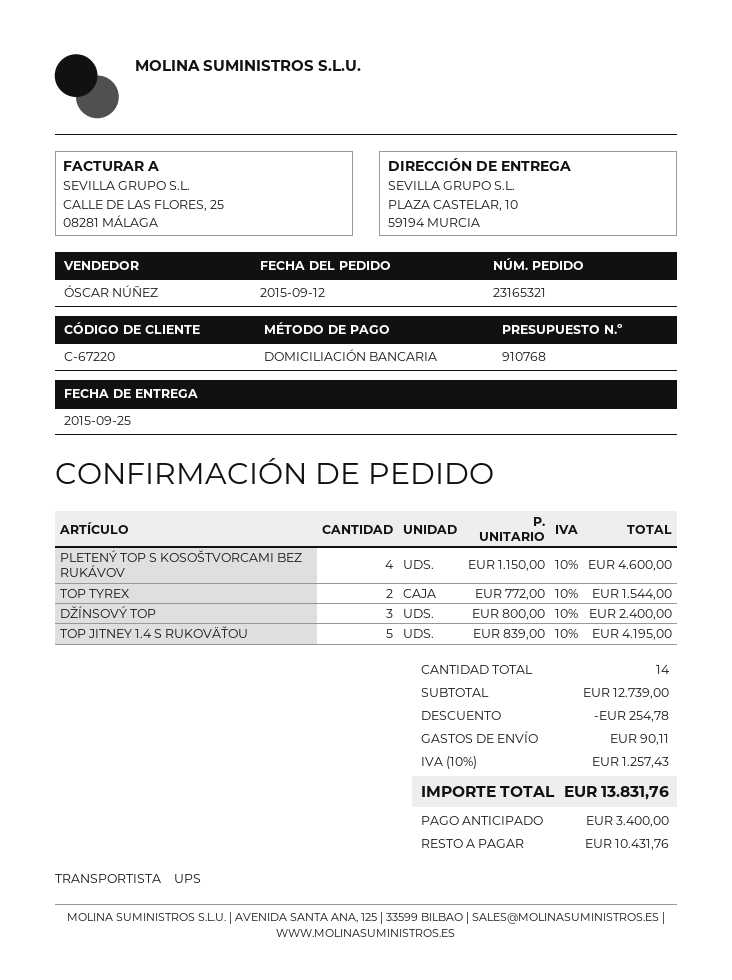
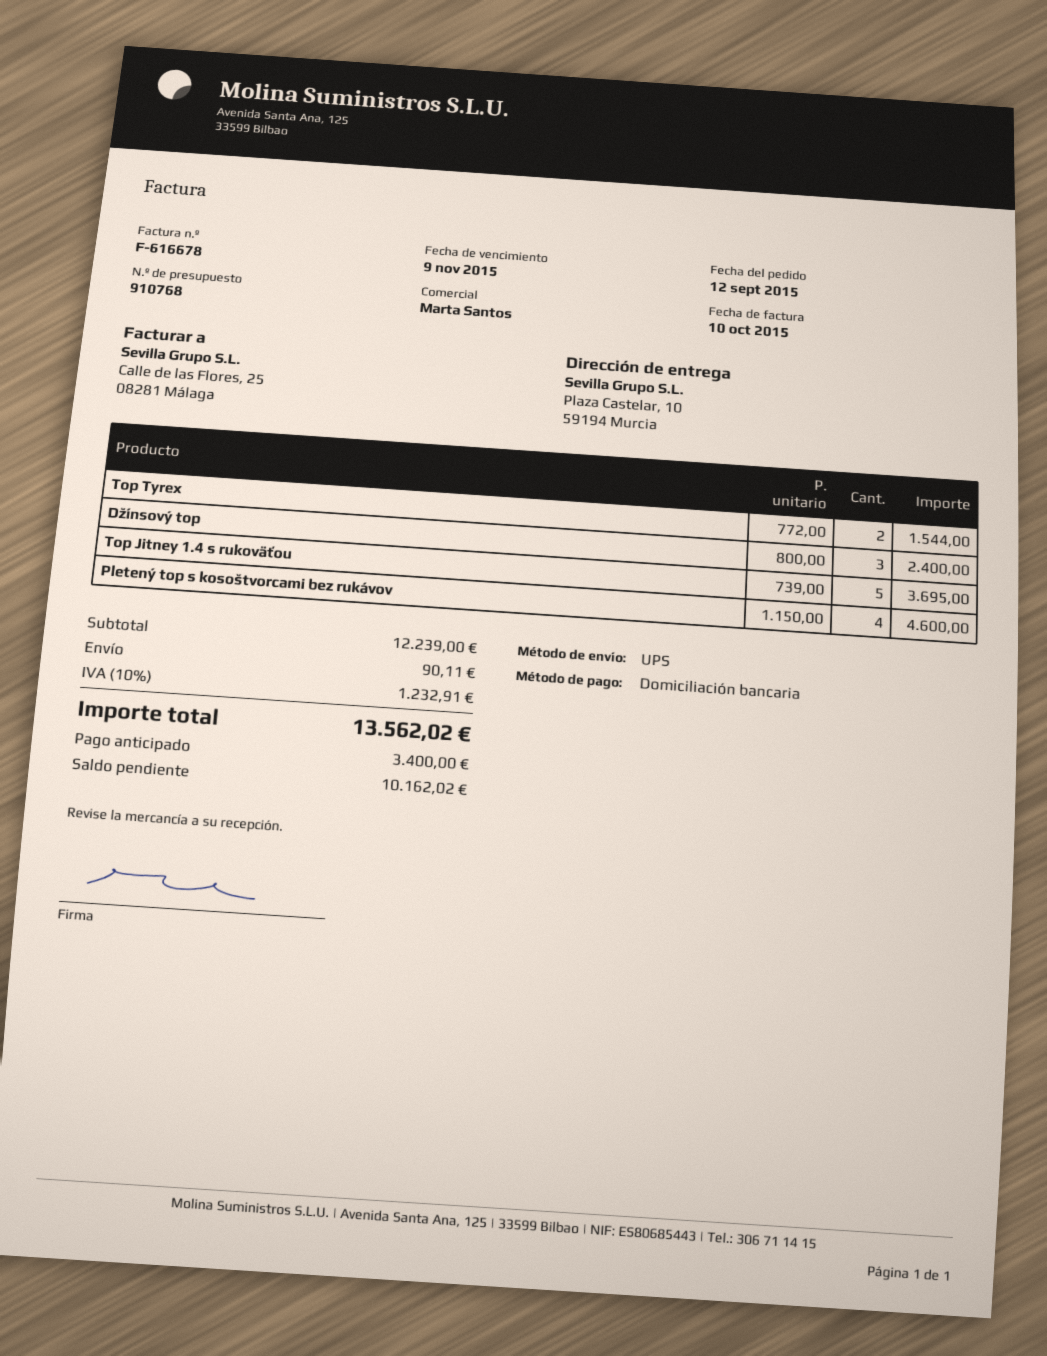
sales rep: ÓSCAR NÚÑEZ -> Marta Santos
TOP JITNEY 1.4 S RUKOVÄŤOU: 5 x 839.00 = 4195.00 -> 5 x 739.00 = 3695.00
subtotal: 12739.00 -> 12239.00
discount: 254.78 -> none
tax: 10% = 1257.43 -> 10% = 1232.91
total: 13831.76 -> 13562.02
balance: 10431.76 -> 10162.02

